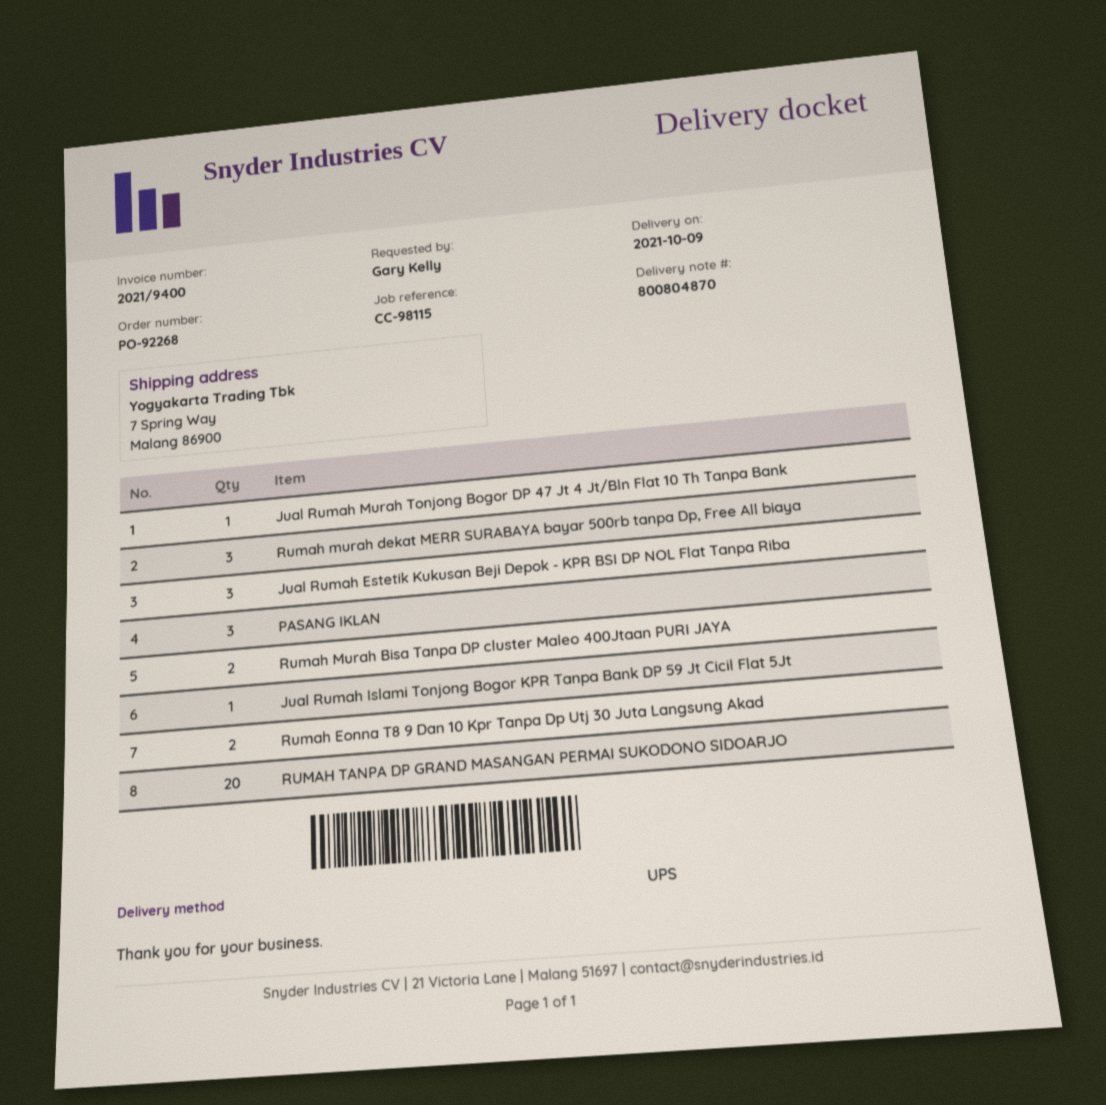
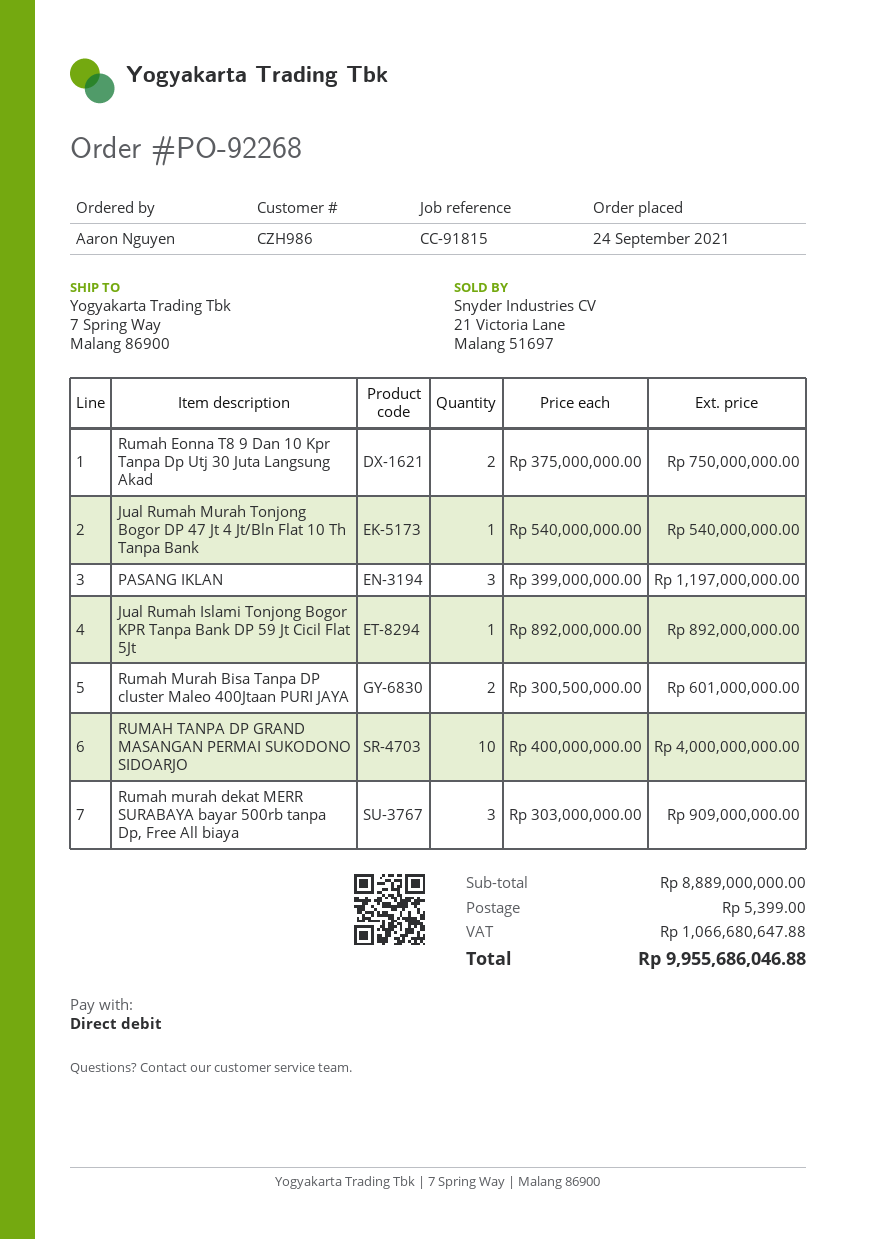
reference: CC-98115 -> CC-91815
ordered by: Gary Kelly -> Aaron Nguyen
Jual Rumah Estetik Kukusan Beji Depok - KPR BSI DP NOL Flat Tanpa Riba: 3 -> none
RUMAH TANPA DP GRAND MASANGAN PERMAI SUKODONO SIDOARJO: 20 -> 10

